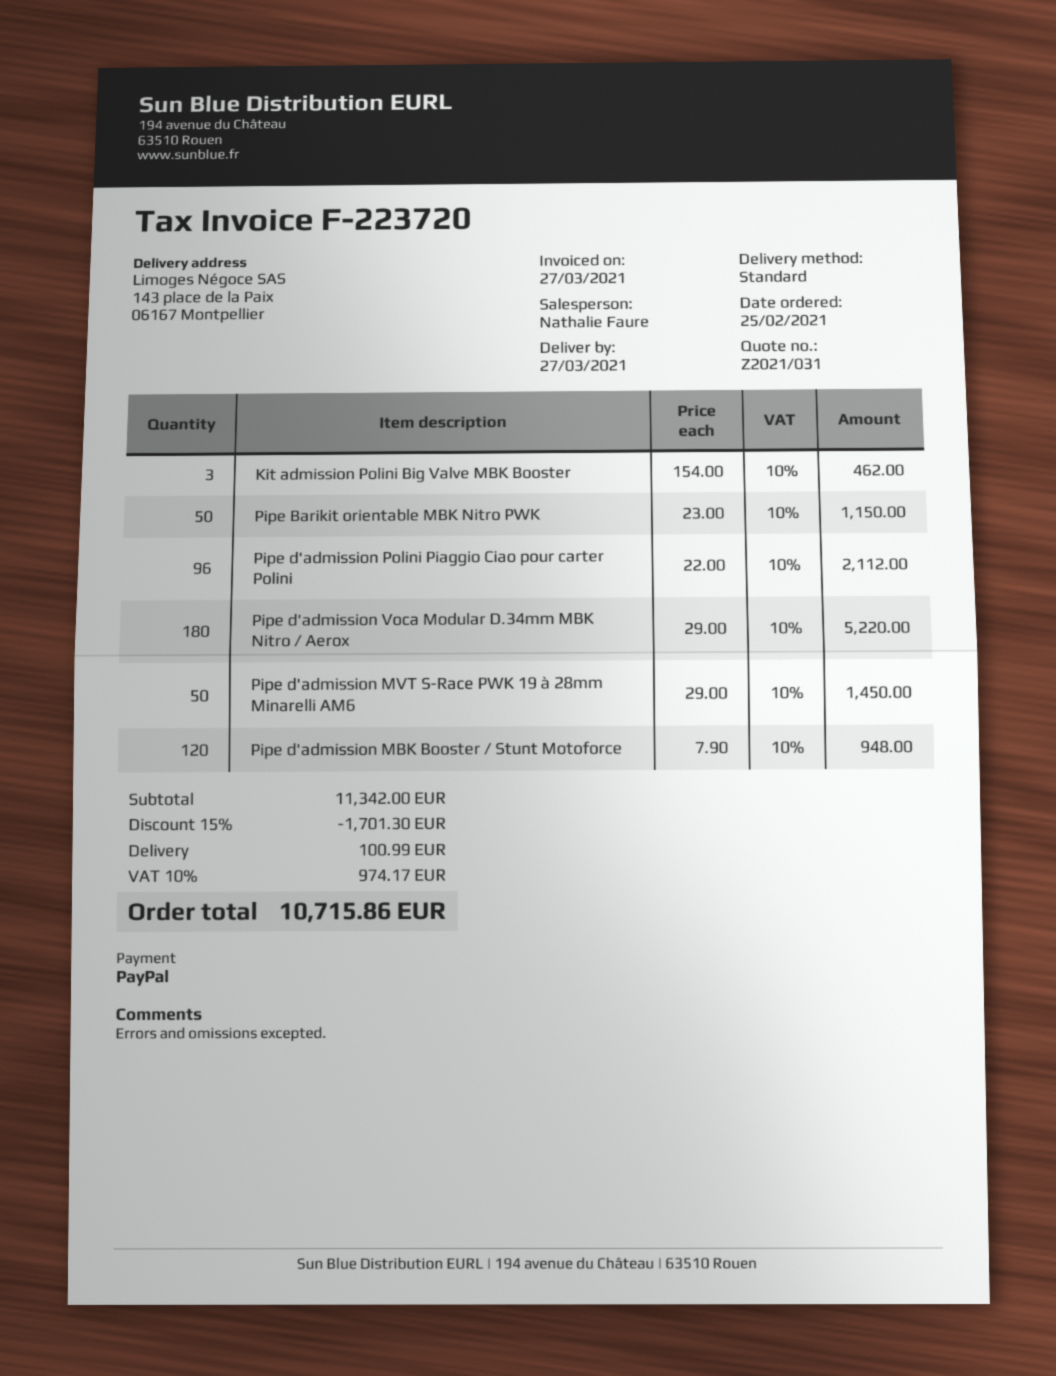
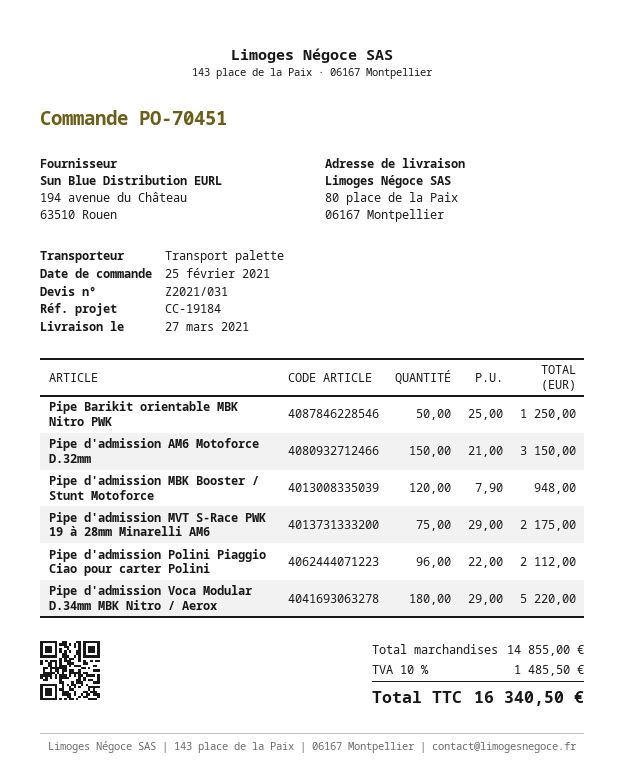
shipping method: standard -> pallet freight
ship to: 143 place de la Paix, 06167 Montpellier -> 80 place de la Paix, 06167 Montpellier
Kit admission Polini Big Valve MBK Booster: 3 x 154.00 = 462.00 -> none
Pipe Barikit orientable MBK Nitro PWK: 50 x 23.00 = 1150.00 -> 50 x 25.00 = 1250.00
Pipe d'admission MVT S-Race PWK 19 à 28mm Minarelli AM6: 50 x 29.00 = 1450.00 -> 75 x 29.00 = 2175.00
Pipe d'admission AM6 Motoforce D.32mm: none -> 150 x 21.00 = 3150.00
subtotal: 11342.00 -> 14855.00
discount: 15% = 1701.30 -> none
shipping: 100.99 -> none
tax: 10% = 974.17 -> 10% = 1485.50
total: 10715.86 -> 16340.50

